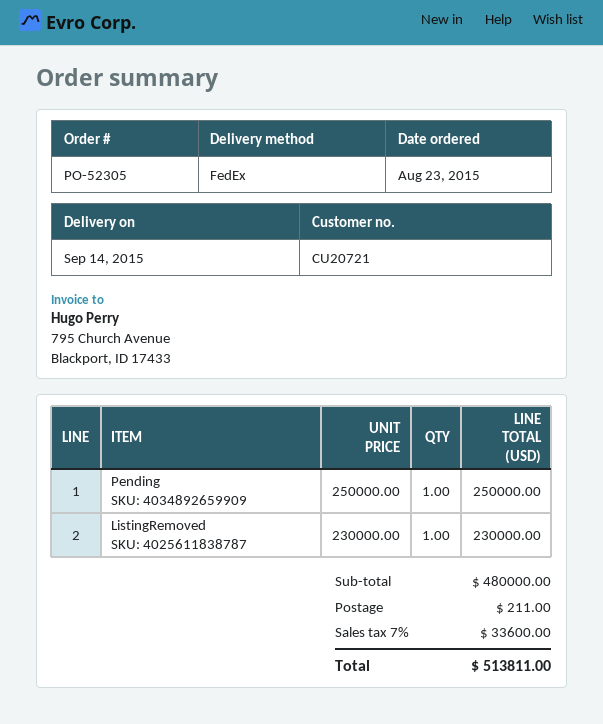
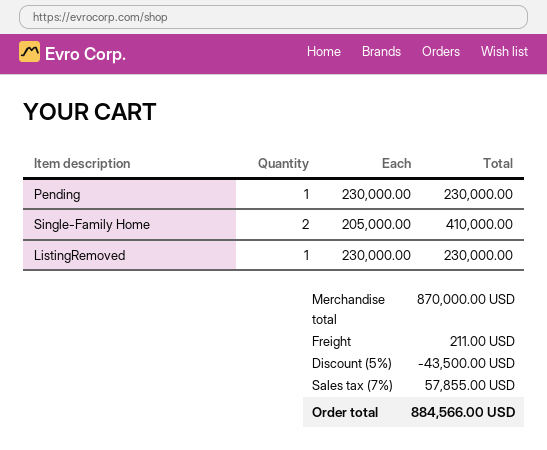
Pending: 1 x 250000.00 = 250000.00 -> 1 x 230000.00 = 230000.00
Single-Family Home: none -> 2 x 205000.00 = 410000.00
subtotal: 480000.00 -> 870000.00
discount: none -> 5% = 43500.00
tax: 7% = 33600.00 -> 7% = 57855.00
total: 513811.00 -> 884566.00

